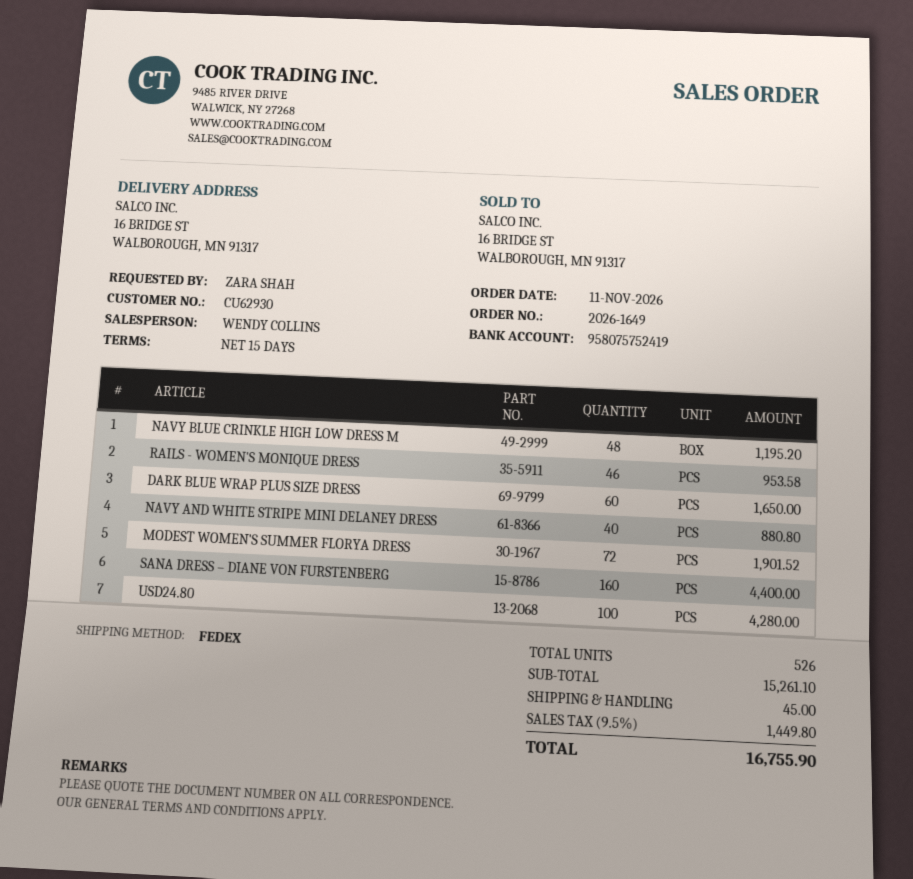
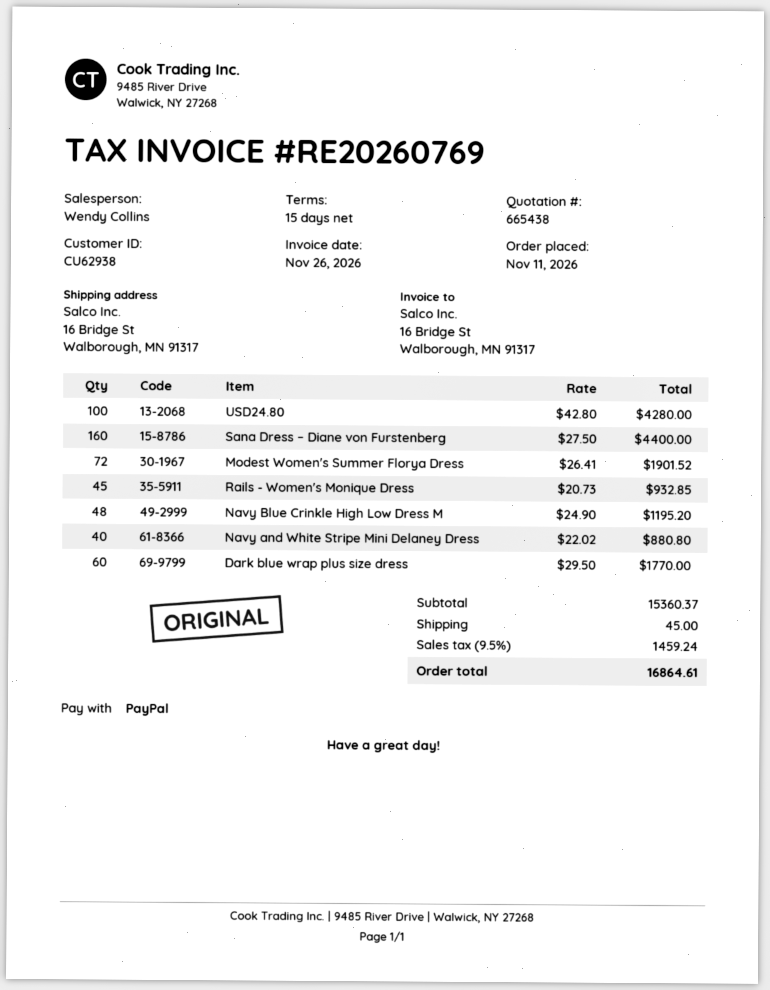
customer number: CU62930 -> CU62938
RAILS - WOMEN'S MONIQUE DRESS: 46 for 953.58 -> 45 for 932.85
DARK BLUE WRAP PLUS SIZE DRESS: 60 for 1650.00 -> 60 for 1770.00
subtotal: 15261.10 -> 15360.37
tax: 9.5% = 1449.80 -> 9.5% = 1459.24
total: 16755.90 -> 16864.61

